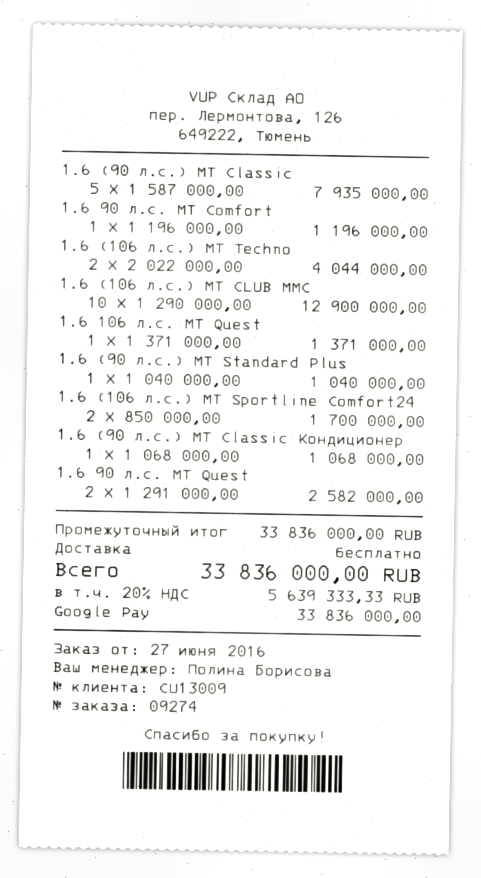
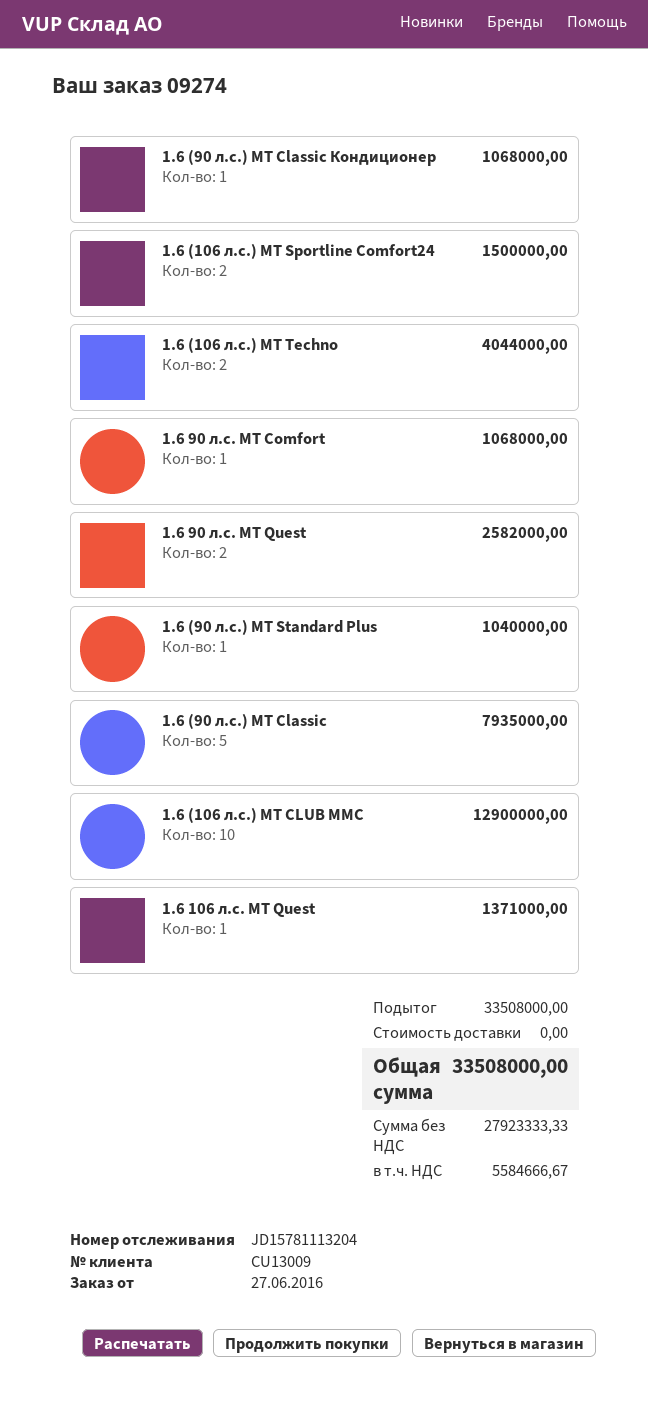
1.6 90 л.с. MT Comfort: 1 for 1196000.00 -> 1 for 1068000.00
1.6 (106 л.с.) MT Sportline Comfort24: 2 for 1700000.00 -> 2 for 1500000.00
subtotal: 33836000.00 -> 33508000.00
tax: 5639333.33 -> 5584666.67
total: 33836000.00 -> 33508000.00

